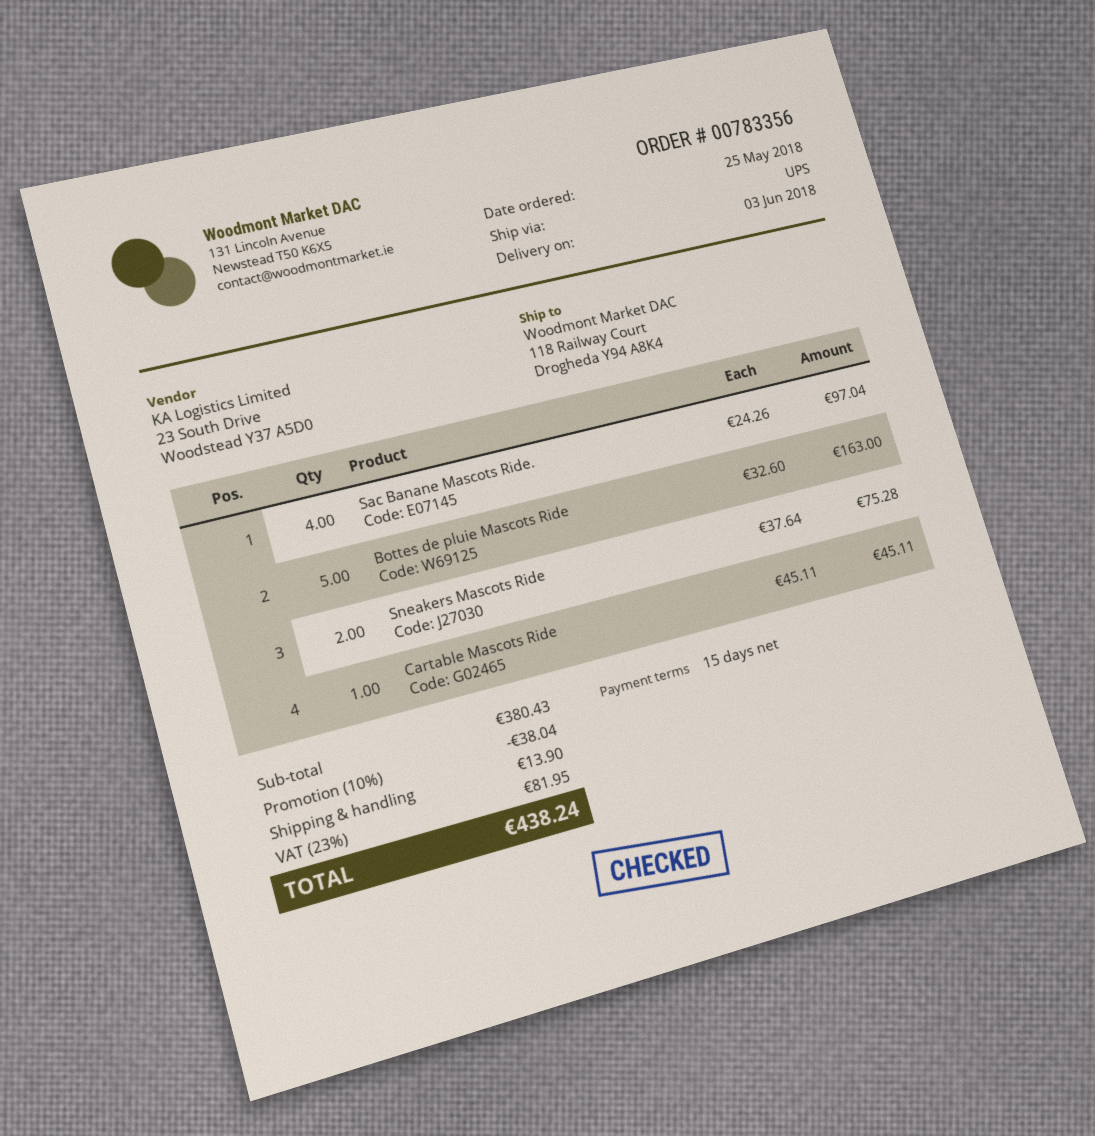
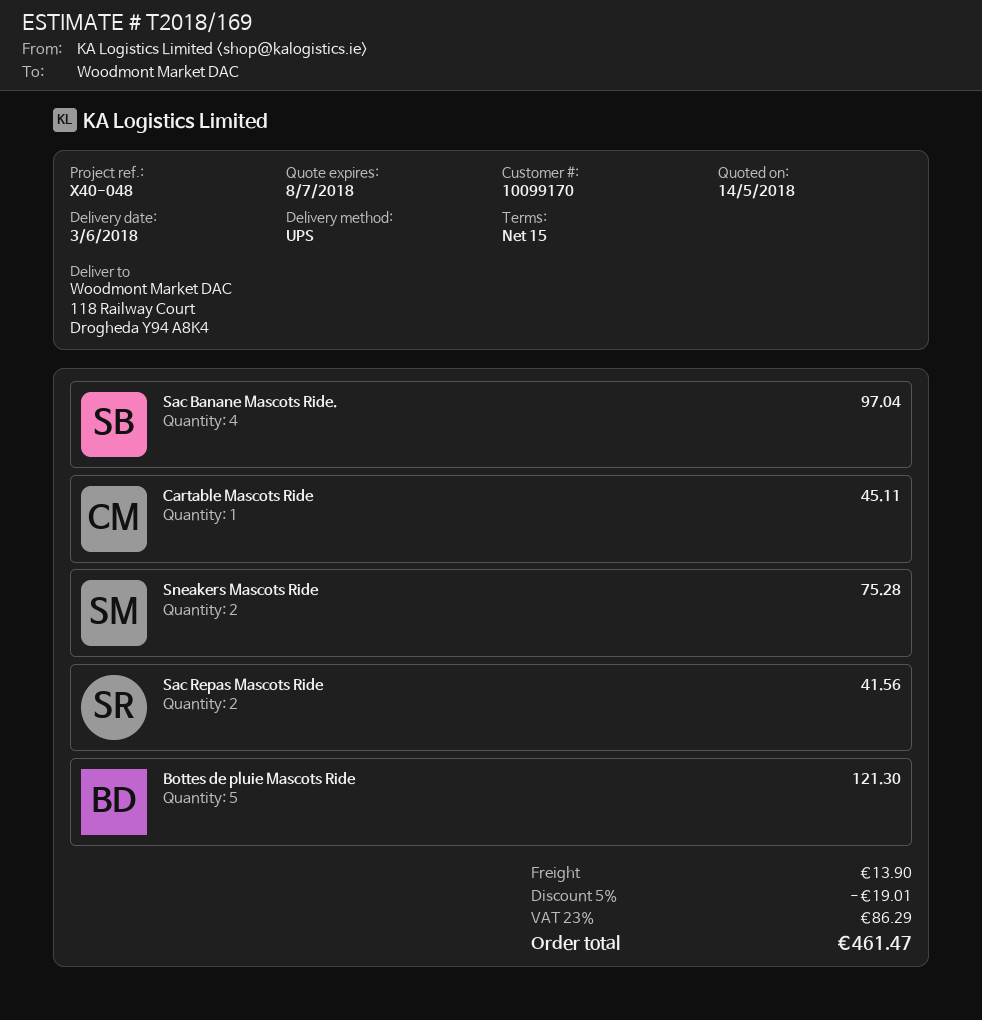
Bottes de pluie Mascots Ride: 5 for 163.00 -> 5 for 121.30
Sac Repas Mascots Ride: none -> 2 for 41.56
discount: 10% = 38.04 -> 5% = 19.01
tax: 23% = 81.95 -> 23% = 86.29
total: 438.24 -> 461.47

